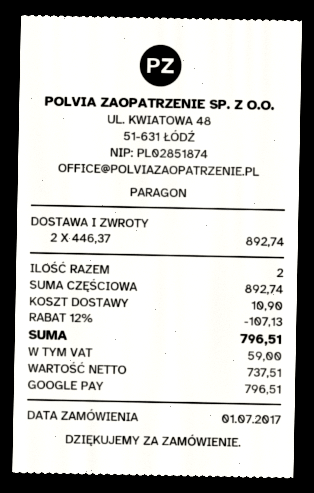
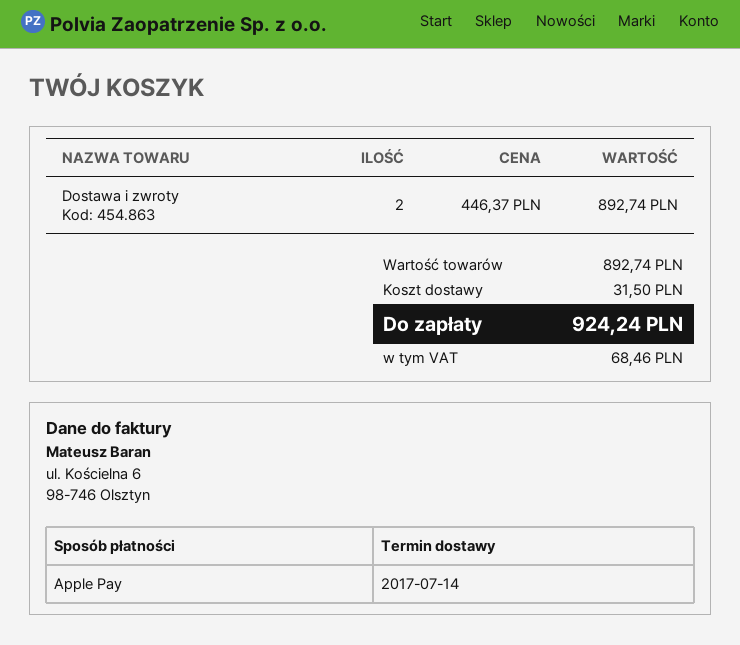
payment method: Google Pay -> Apple Pay
discount: 12% = 107.13 -> none
shipping: 10.90 -> 31.50
tax: 59.00 -> 68.46
total: 796.51 -> 924.24

